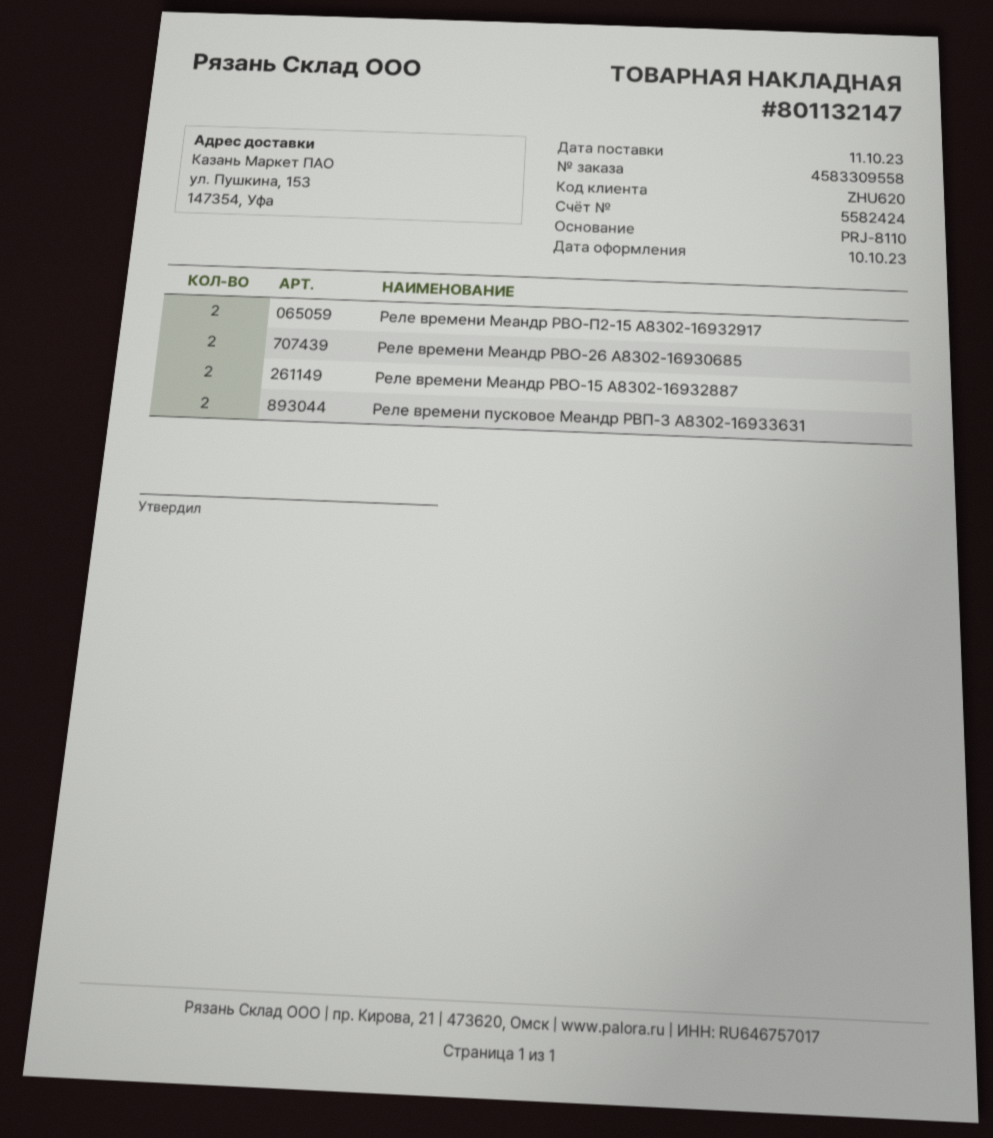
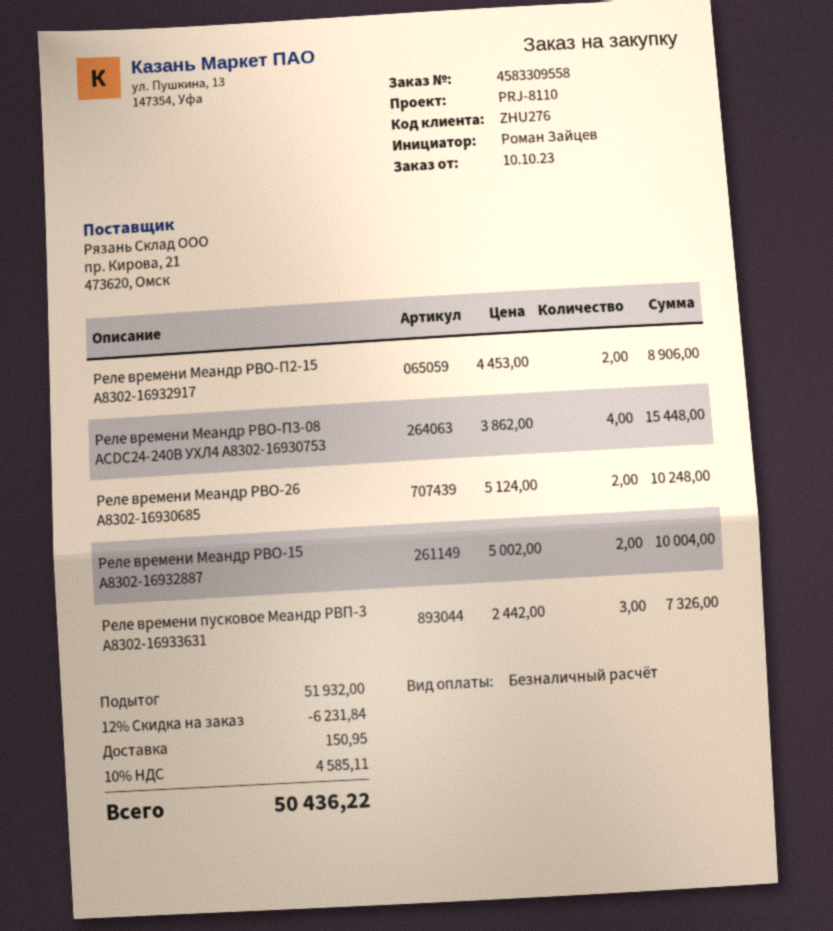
customer number: ZHU620 -> ZHU276
Реле времени пусковое Меандр РВП-3 A8302-16933631: 2 -> 3
Реле времени Меандр РВО-П3-08 ACDC24-240В УХЛ4 A8302-16930753: none -> 4

